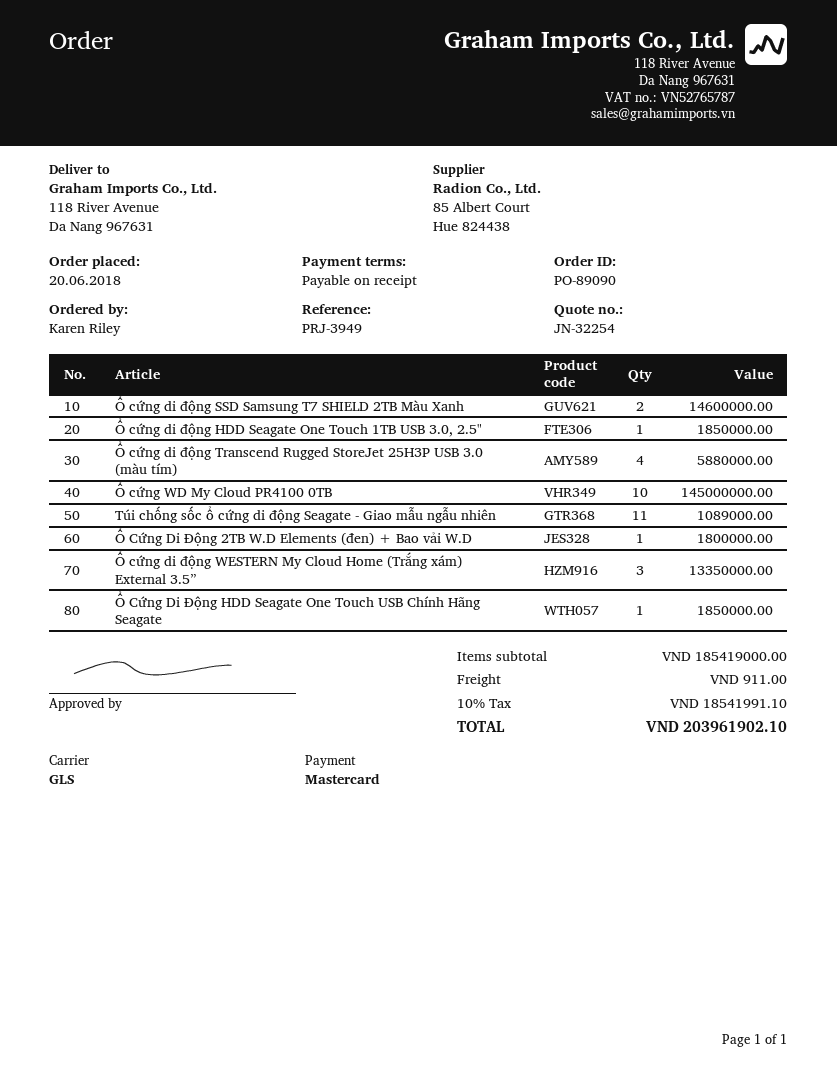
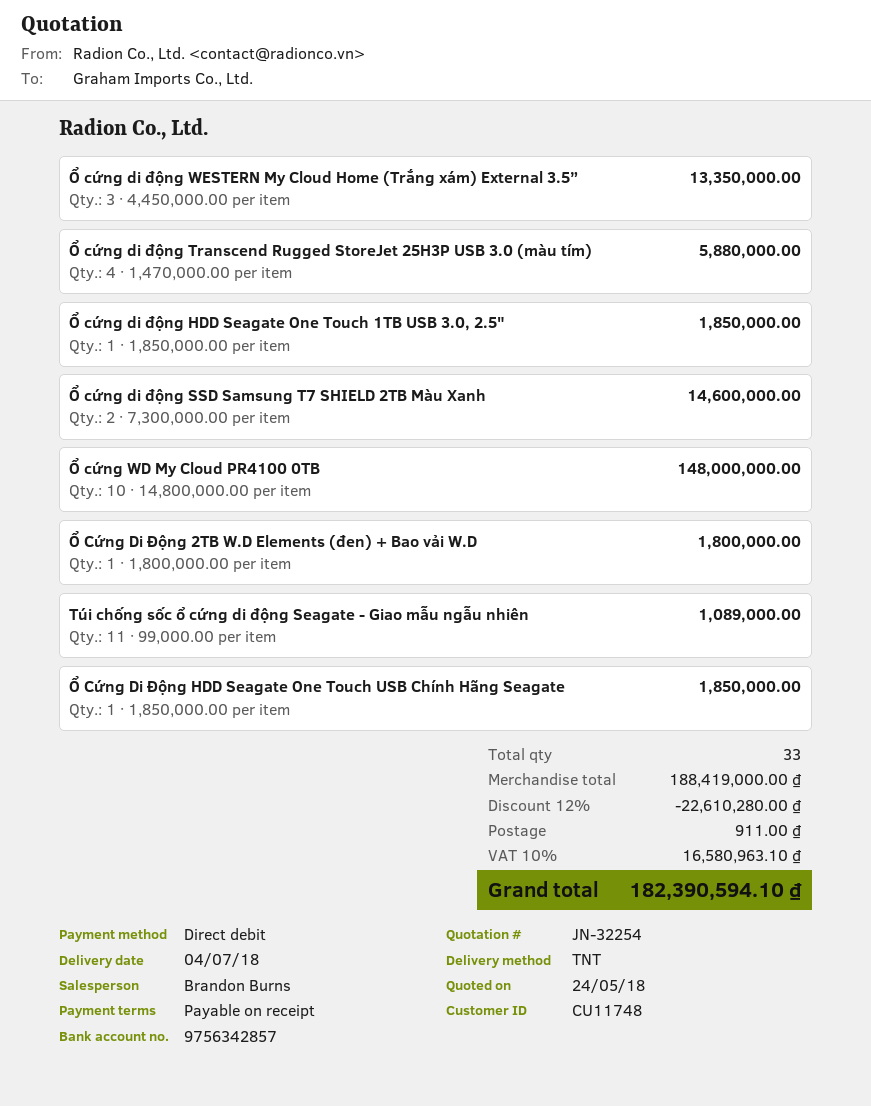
payment method: Mastercard -> direct debit
shipping method: GLS -> TNT
Ổ cứng WD My Cloud PR4100 0TB: 10 for 145000000.00 -> 10 for 148000000.00
subtotal: 185419000.00 -> 188419000.00
discount: none -> 12% = 22610280.00
tax: 10% = 18541991.10 -> 10% = 16580963.10
total: 203961902.10 -> 182390594.10

